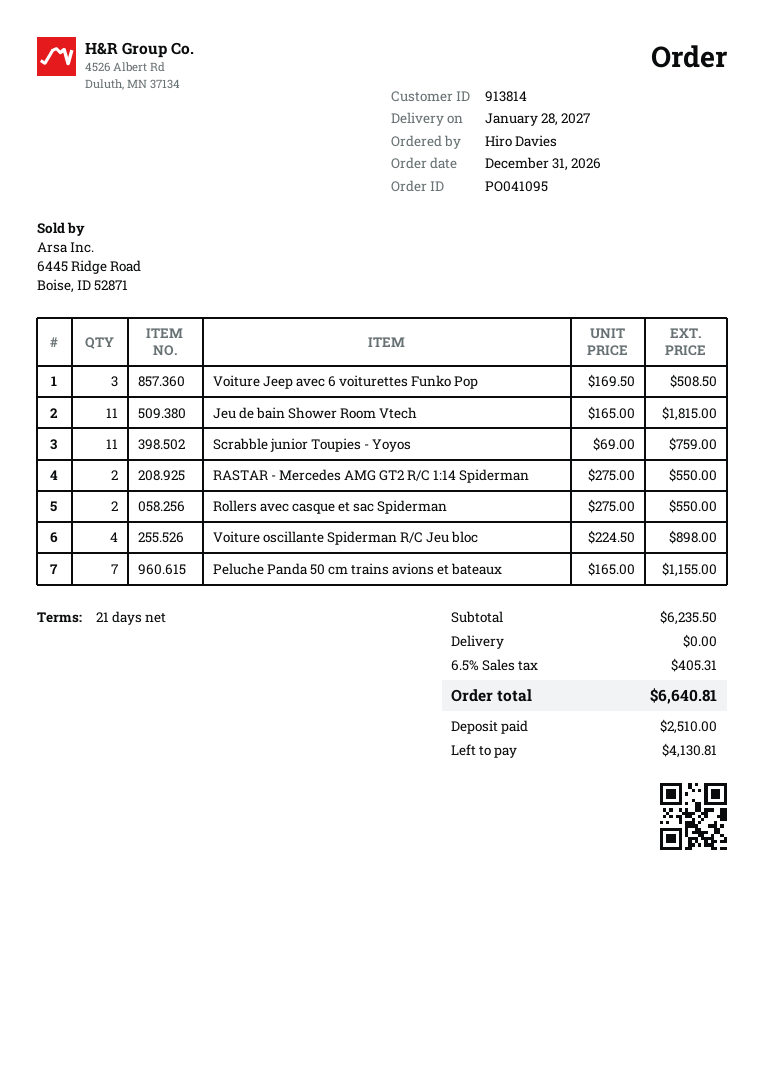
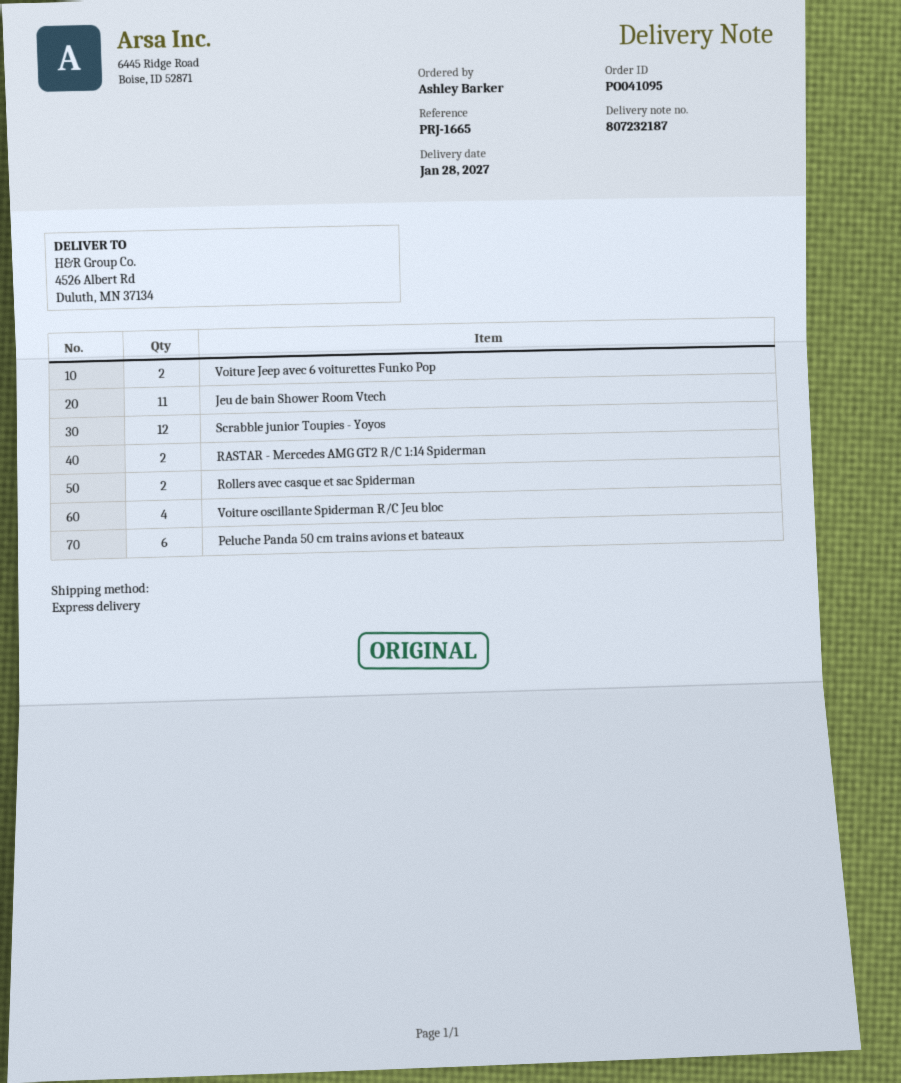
ordered by: Hiro Davies -> Ashley Barker
Voiture Jeep avec 6 voiturettes Funko Pop: 3 -> 2
Scrabble junior Toupies - Yoyos: 11 -> 12
Peluche Panda 50 cm trains avions et bateaux: 7 -> 6

